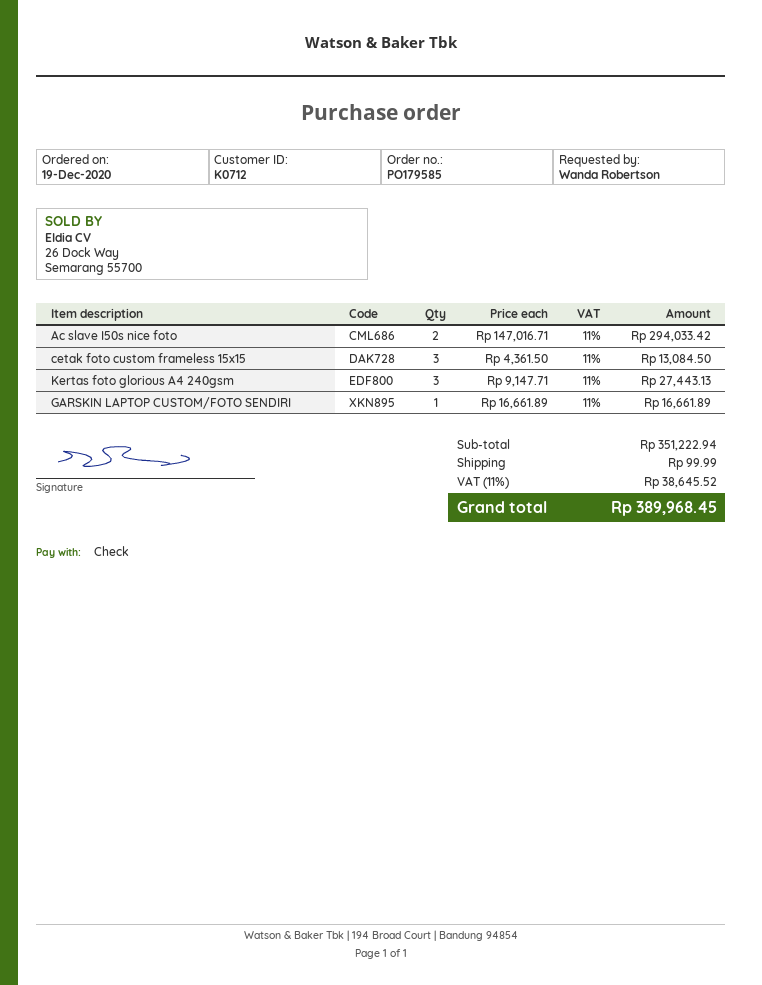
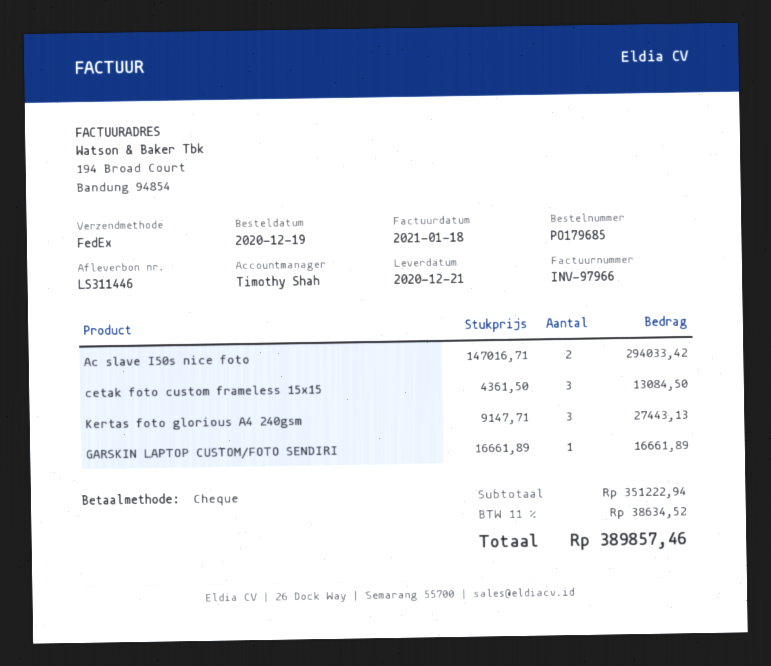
order number: PO179585 -> PO179685
shipping: 99.99 -> none
tax: 11% = 38645.52 -> 11% = 38634.52
total: 389968.45 -> 389857.46

